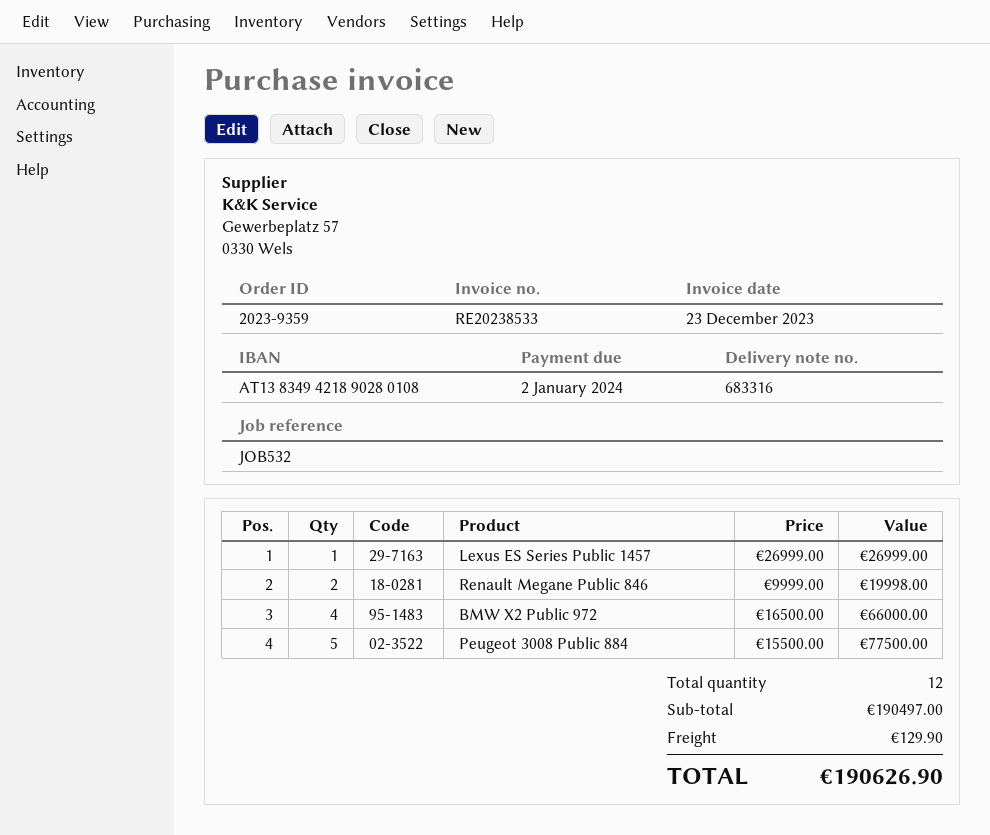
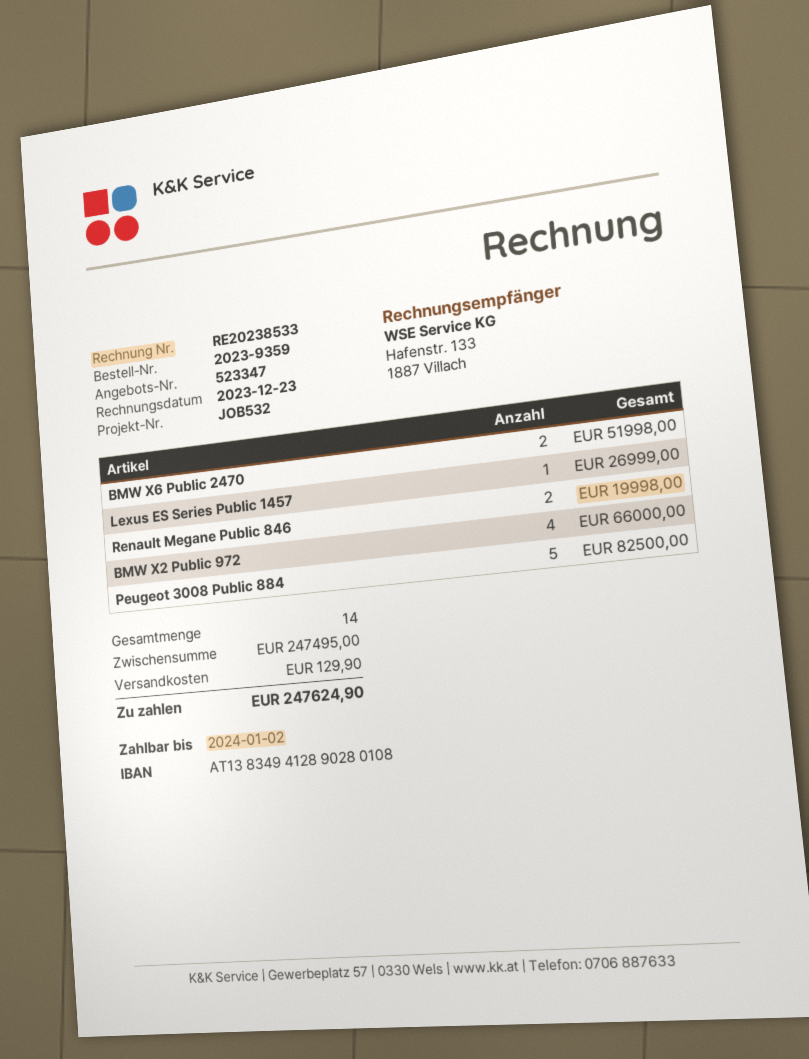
bank account: AT138349421890280108 -> AT138349412890280108
Peugeot 3008 Public 884: 5 for 77500.00 -> 5 for 82500.00
BMW X6 Public 2470: none -> 2 for 51998.00
total quantity: 12 -> 14
subtotal: 190497.00 -> 247495.00
total: 190626.90 -> 247624.90

